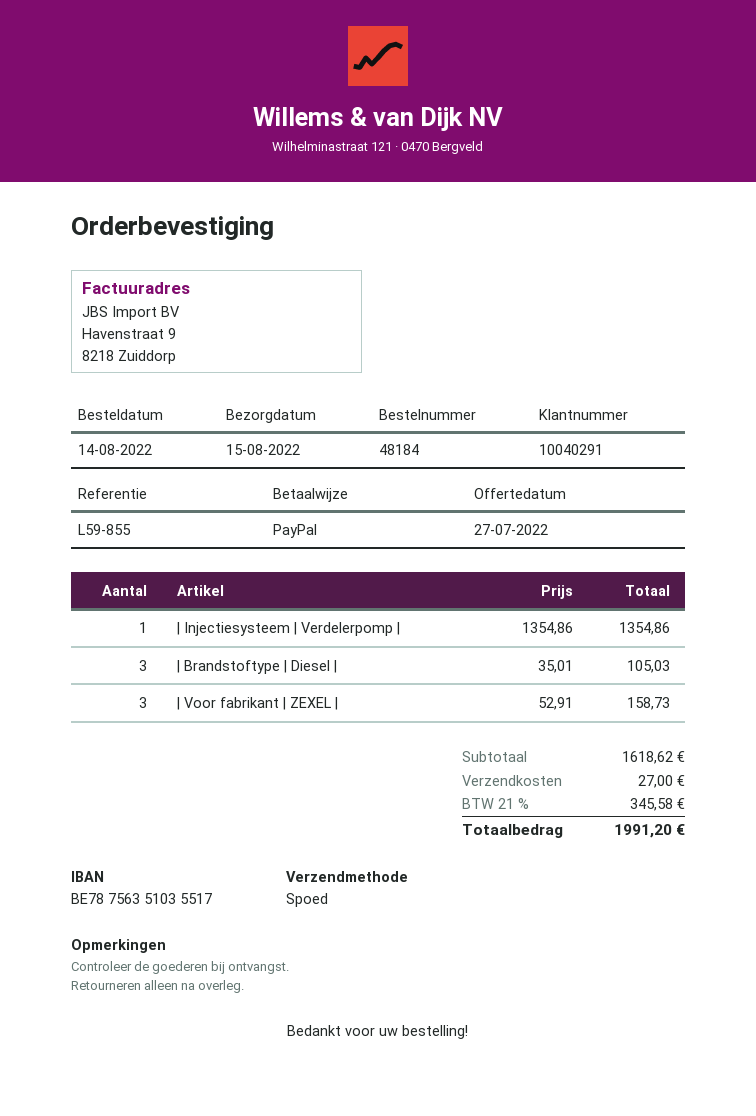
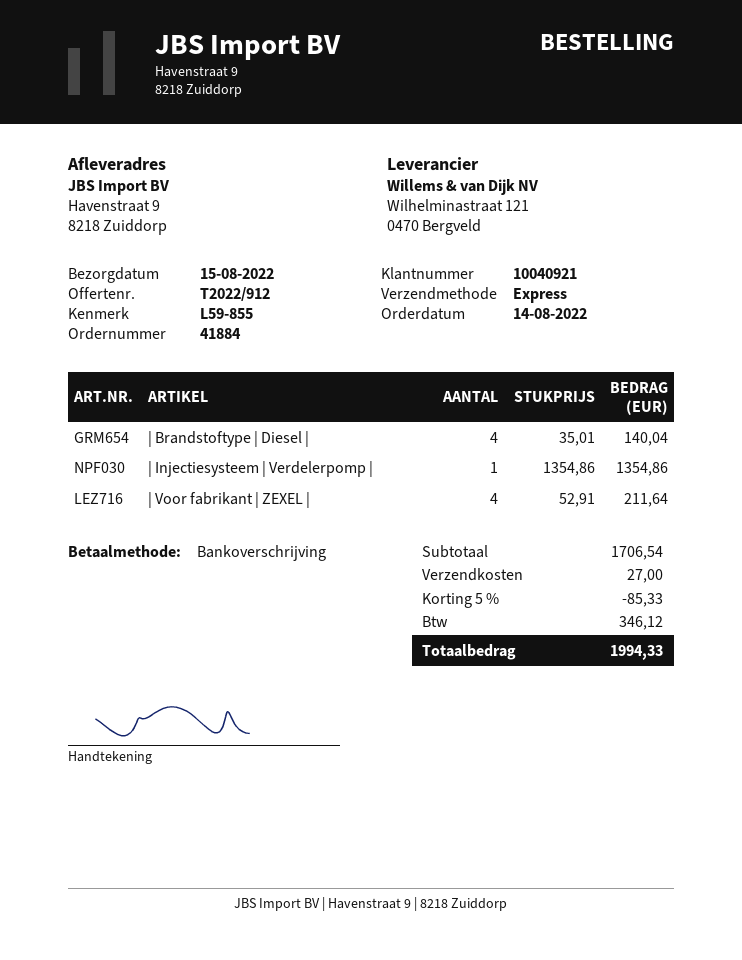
order number: 48184 -> 41884
customer number: 10040291 -> 10040921
payment method: PayPal -> bank transfer
| Brandstoftype | Diesel |: 3 x 35.01 = 105.03 -> 4 x 35.01 = 140.04
| Voor fabrikant | ZEXEL |: 3 x 52.91 = 158.73 -> 4 x 52.91 = 211.64
subtotal: 1618.62 -> 1706.54
discount: none -> 5% = 85.33
tax: 345.58 -> 346.12
total: 1991.20 -> 1994.33

